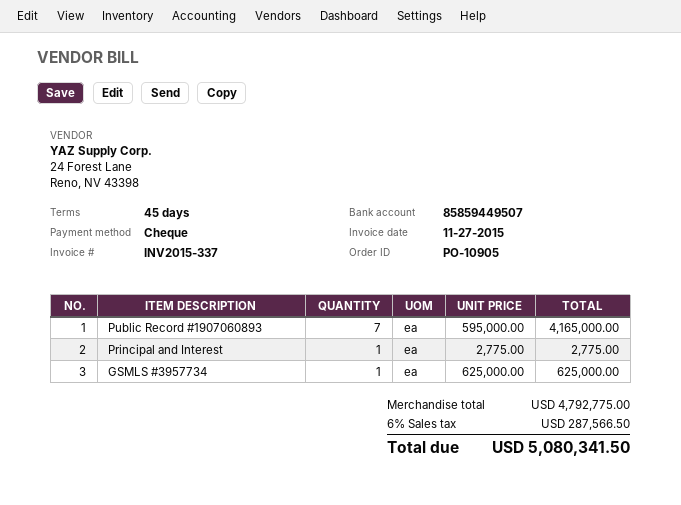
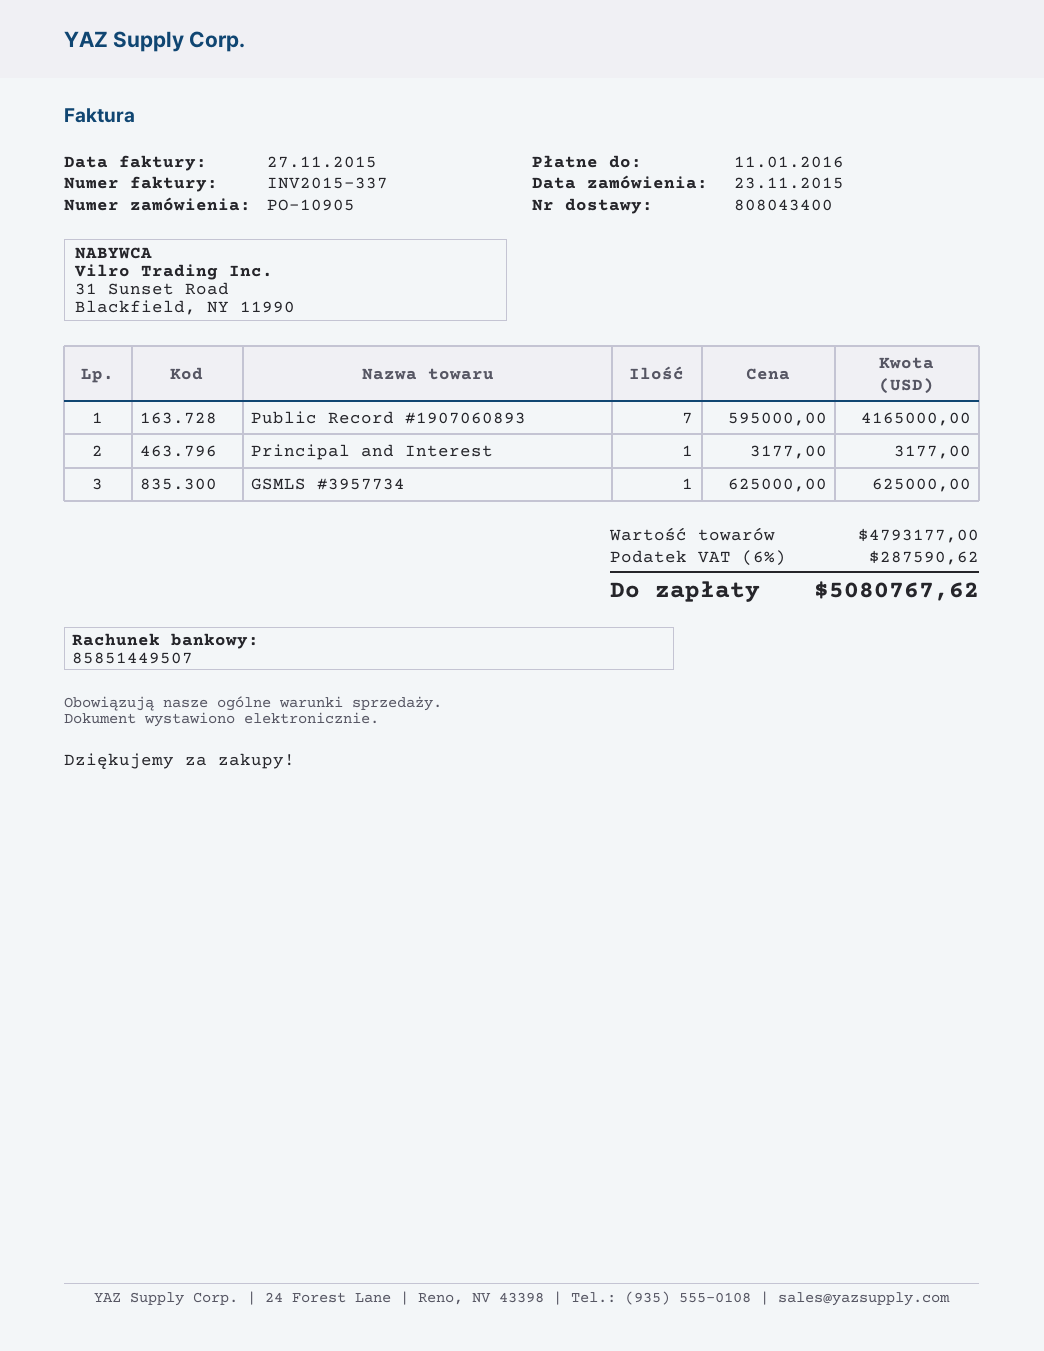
bank account: 85859449507 -> 85851449507
Principal and Interest: 1 x 2775.00 = 2775.00 -> 1 x 3177.00 = 3177.00
subtotal: 4792775.00 -> 4793177.00
tax: 6% = 287566.50 -> 6% = 287590.62
total: 5080341.50 -> 5080767.62

